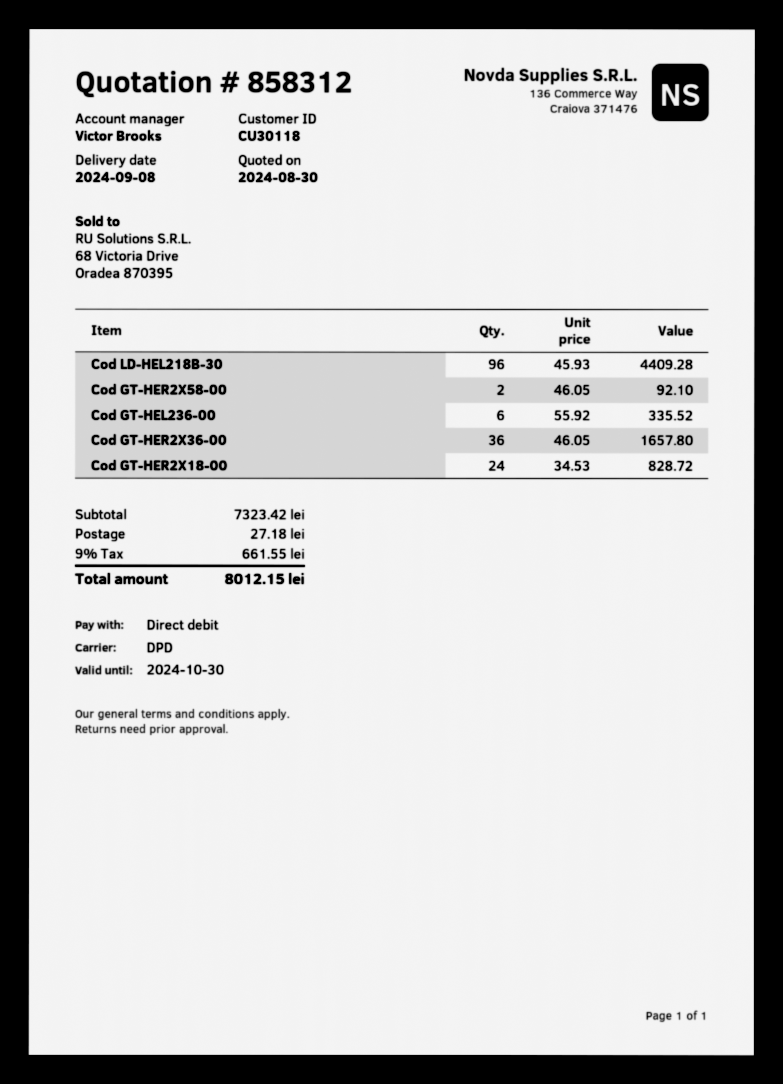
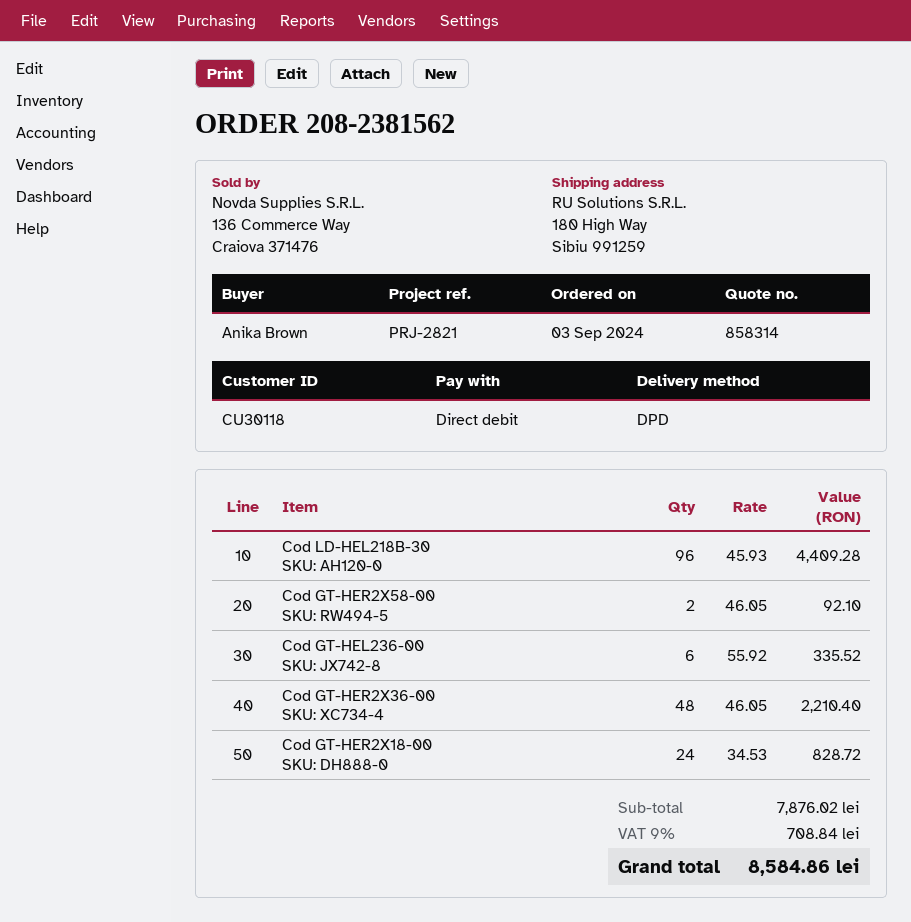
quote number: 858312 -> 858314
Cod GT-HER2X36-00: 36 x 46.05 = 1657.80 -> 48 x 46.05 = 2210.40
subtotal: 7323.42 -> 7876.02
shipping: 27.18 -> none
tax: 9% = 661.55 -> 9% = 708.84
total: 8012.15 -> 8584.86

